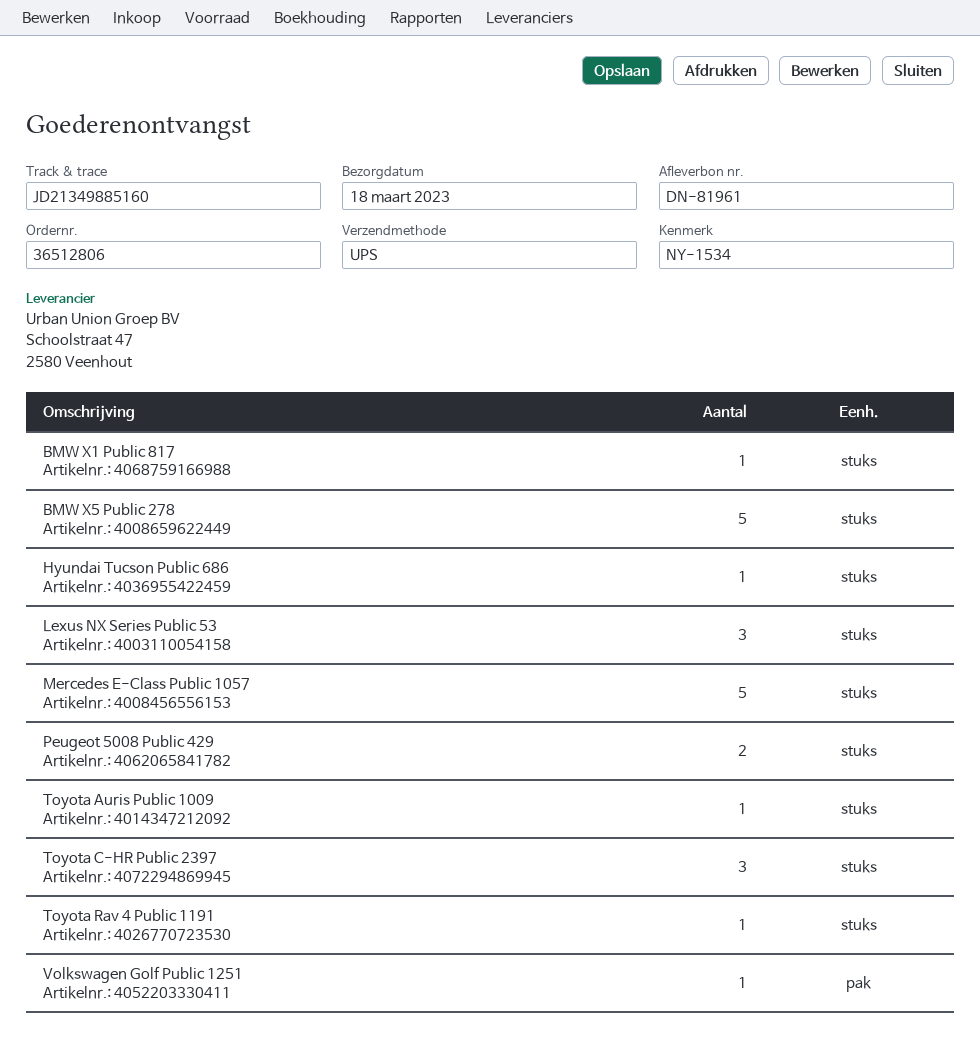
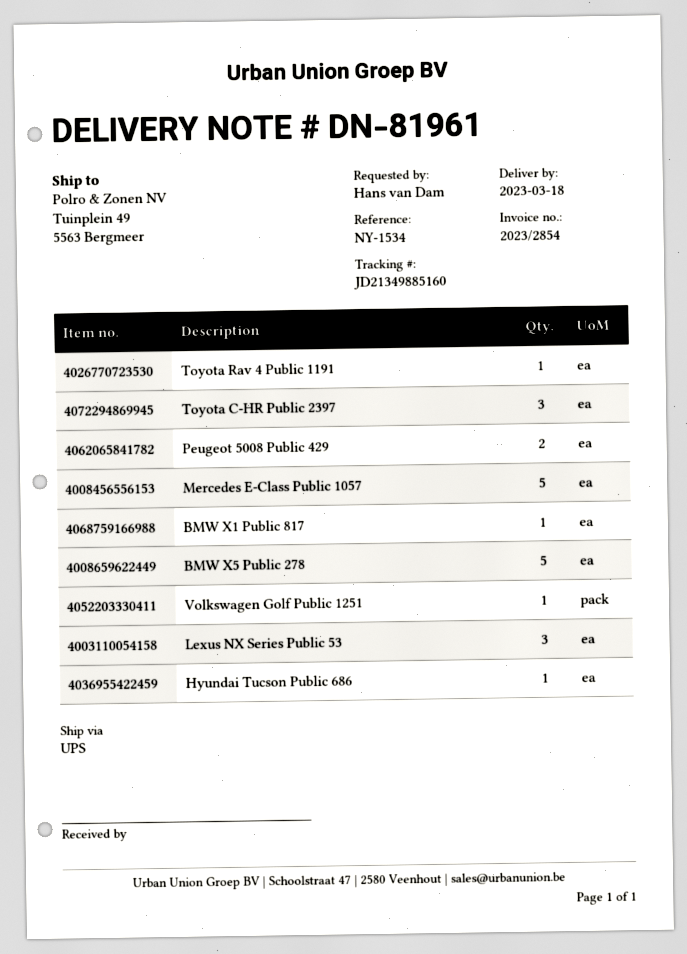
Toyota Auris Public 1009: 1 -> none

